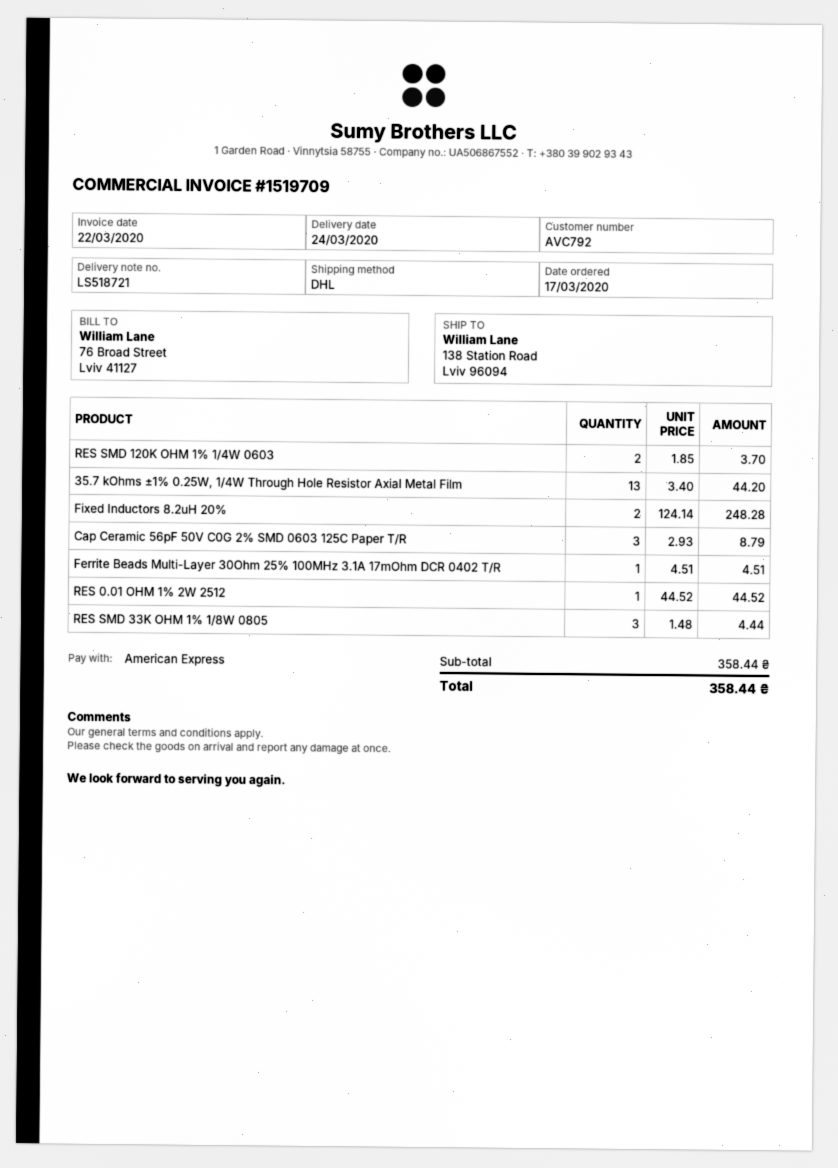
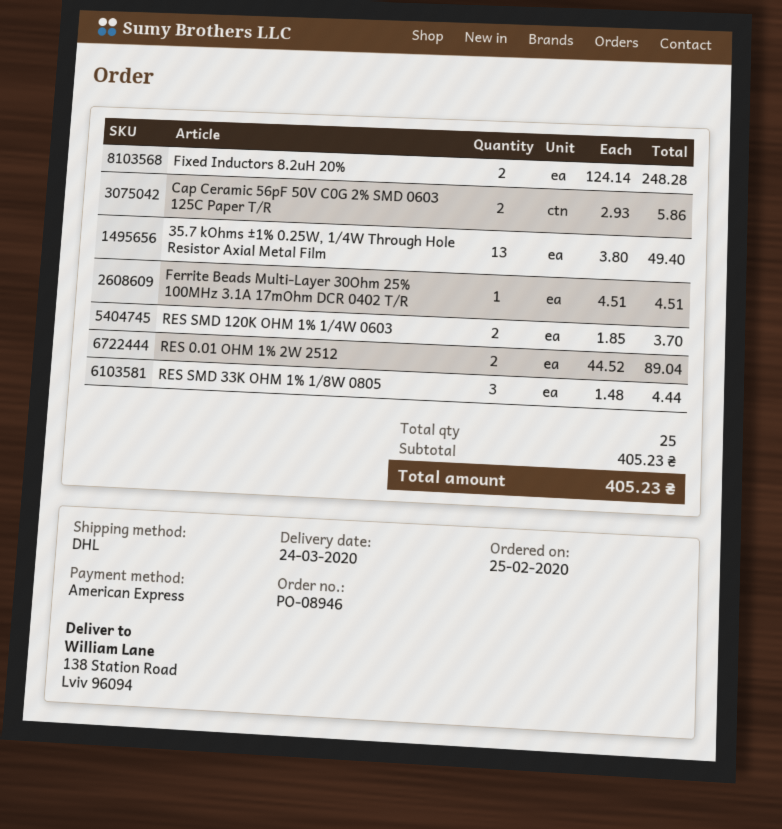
order date: 2020-03-17 -> 2020-02-25
35.7 kOhms ±1% 0.25W, 1/4W Through Hole Resistor Axial Metal Film: 13 x 3.40 = 44.20 -> 13 x 3.80 = 49.40
Cap Ceramic 56pF 50V C0G 2% SMD 0603 125C Paper T/R: 3 x 2.93 = 8.79 -> 2 x 2.93 = 5.86
RES 0.01 OHM 1% 2W 2512: 1 x 44.52 = 44.52 -> 2 x 44.52 = 89.04
subtotal: 358.44 -> 405.23
total: 358.44 -> 405.23

